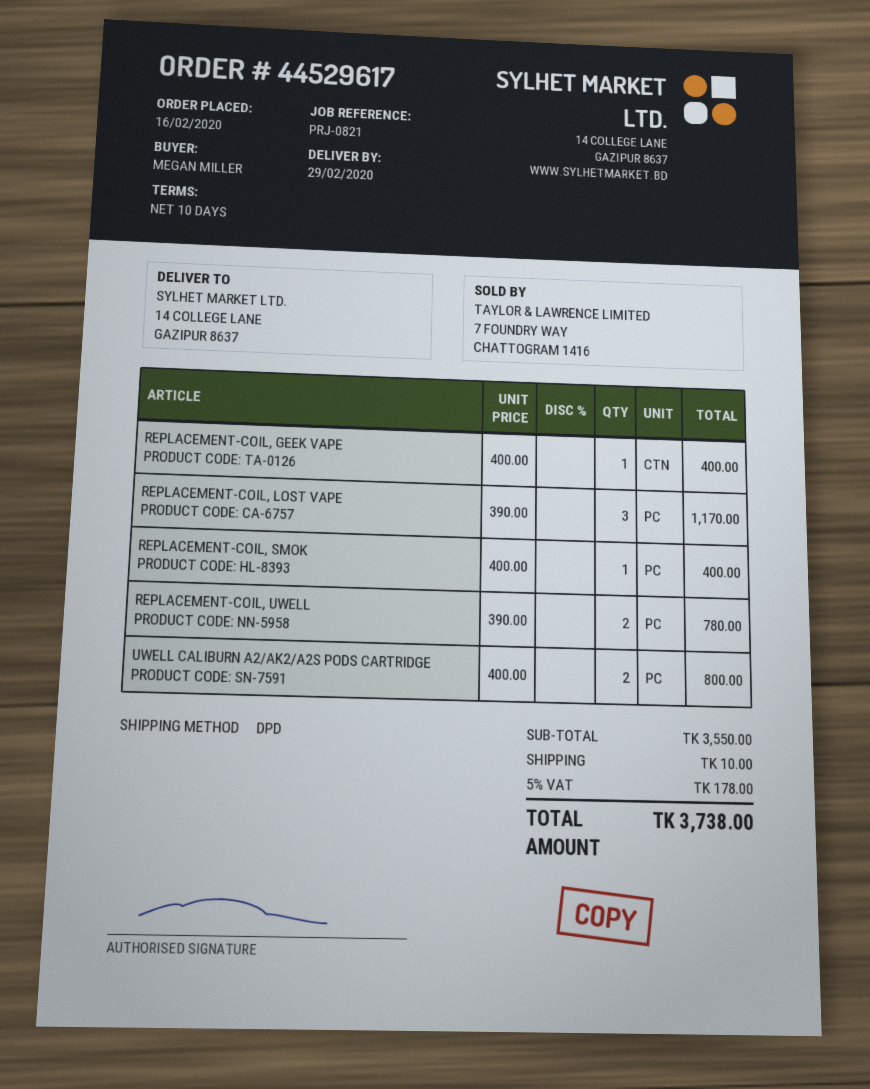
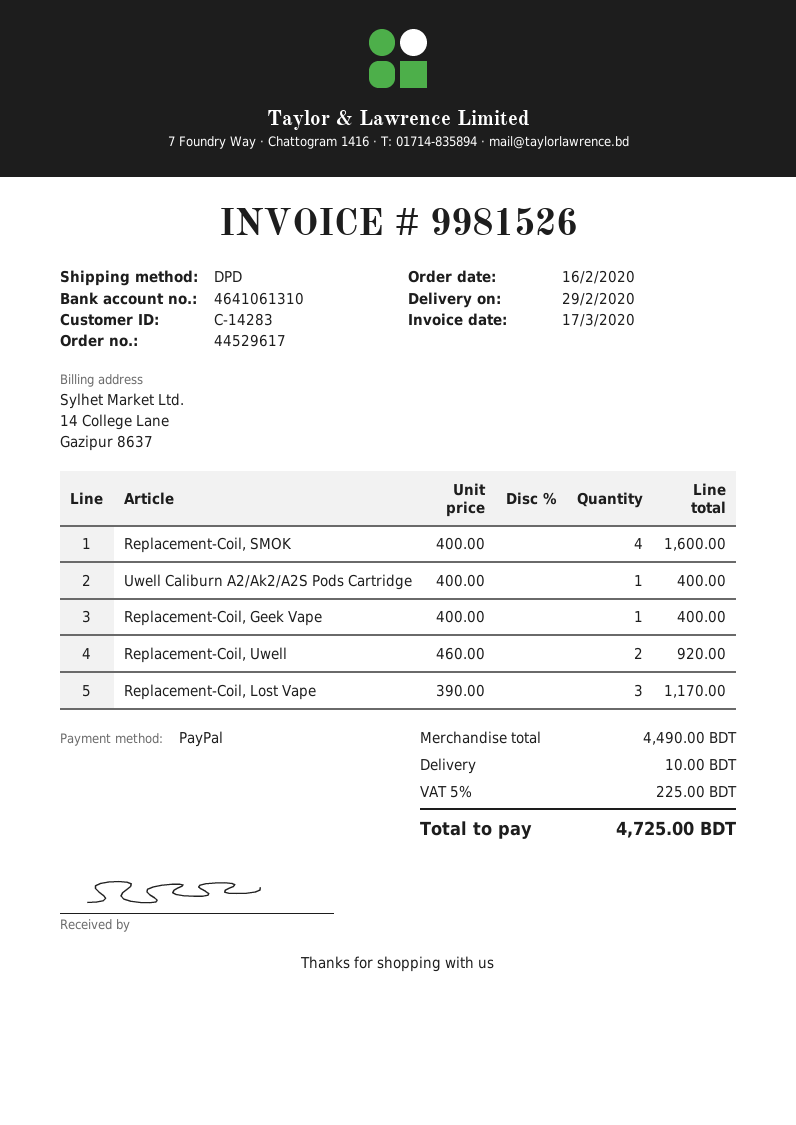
REPLACEMENT-COIL, SMOK: 1 x 400.00 = 400.00 -> 4 x 400.00 = 1600.00
REPLACEMENT-COIL, UWELL: 2 x 390.00 = 780.00 -> 2 x 460.00 = 920.00
UWELL CALIBURN A2/AK2/A2S PODS CARTRIDGE: 2 x 400.00 = 800.00 -> 1 x 400.00 = 400.00
subtotal: 3550.00 -> 4490.00
tax: 5% = 178.00 -> 5% = 225.00
total: 3738.00 -> 4725.00

